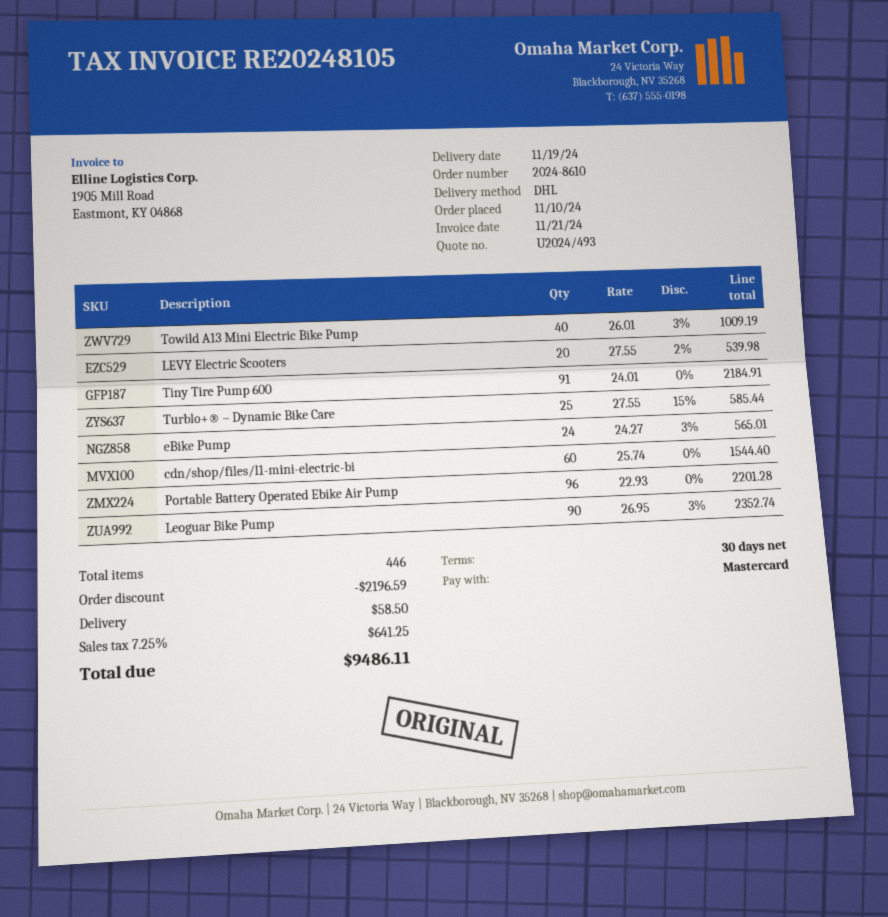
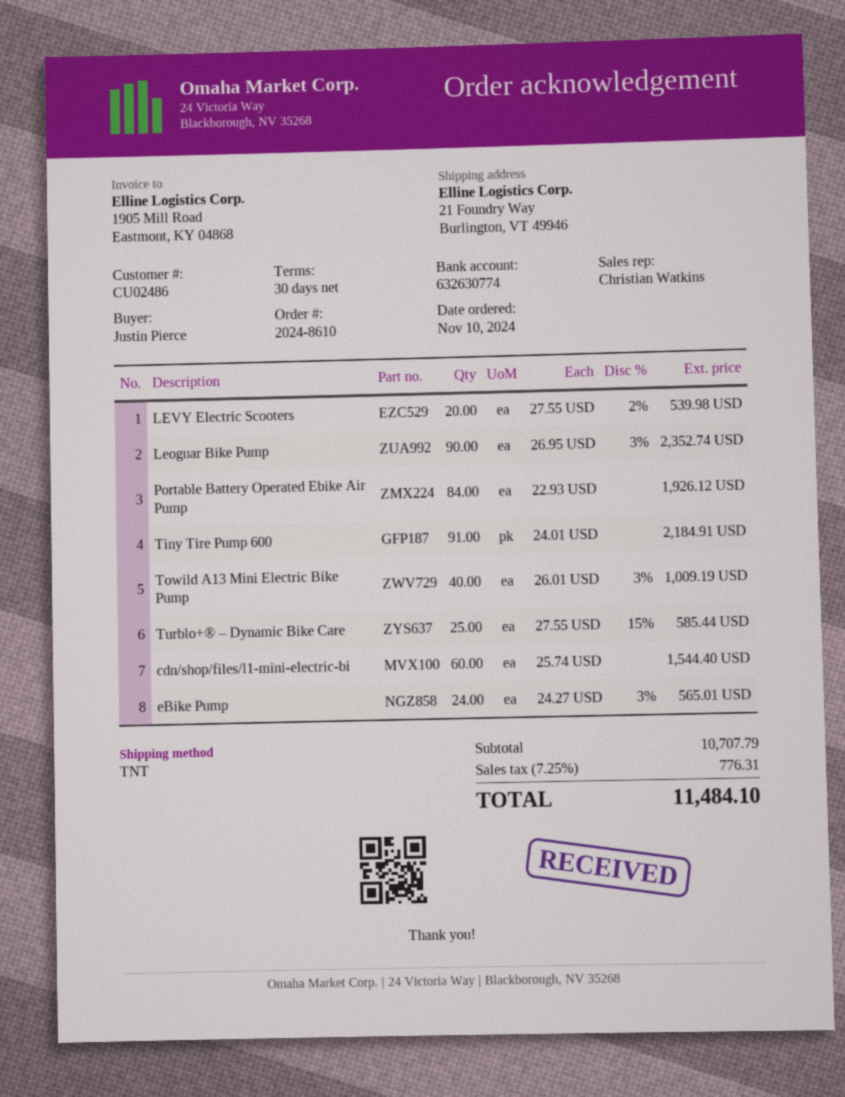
shipping method: DHL -> TNT
Portable Battery Operated Ebike Air Pump: 96 x 22.93 = 2201.28 -> 84 x 22.93 = 1926.12
discount: 2196.59 -> none
shipping: 58.50 -> none
tax: 7.25% = 641.25 -> 7.25% = 776.31
total: 9486.11 -> 11484.10

